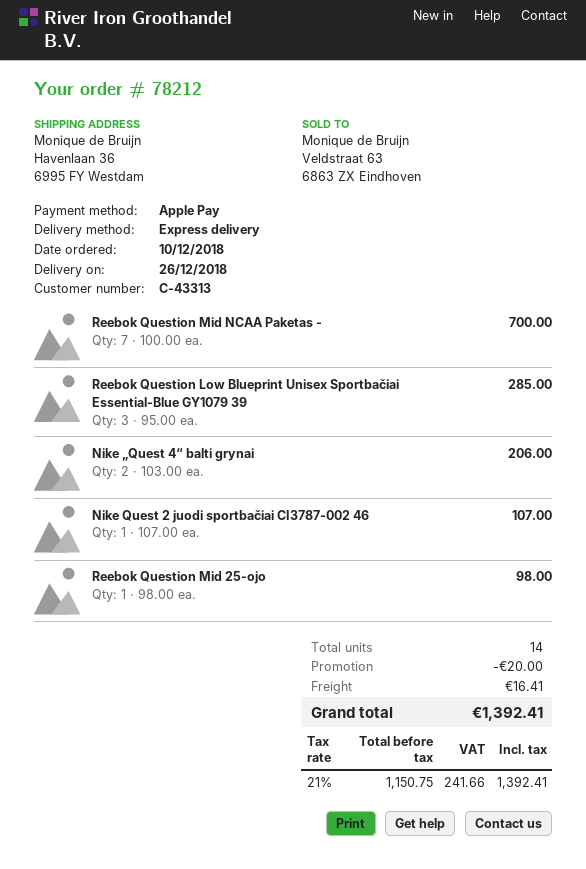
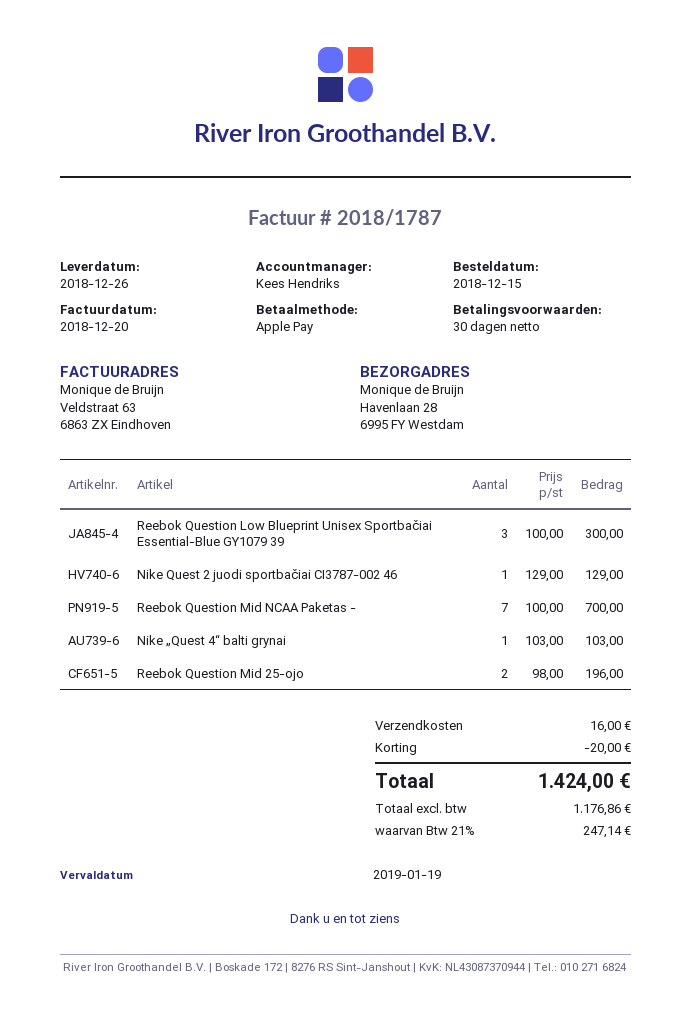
order date: 2018-12-10 -> 2018-12-15
ship to: Havenlaan 36, 6995 FY Westdam -> Havenlaan 28, 6995 FY Westdam
Reebok Question Low Blueprint Unisex Sportbačiai Essential-Blue GY1079 39: 3 x 95.00 = 285.00 -> 3 x 100.00 = 300.00
Nike „Quest 4“ balti grynai: 2 x 103.00 = 206.00 -> 1 x 103.00 = 103.00
Nike Quest 2 juodi sportbačiai CI3787-002 46: 1 x 107.00 = 107.00 -> 1 x 129.00 = 129.00
Reebok Question Mid 25-ojo: 1 x 98.00 = 98.00 -> 2 x 98.00 = 196.00
shipping: 16.41 -> 16.00
net: 1150.75 -> 1176.86
tax: 21% = 241.66 -> 21% = 247.14
total: 1392.41 -> 1424.00

